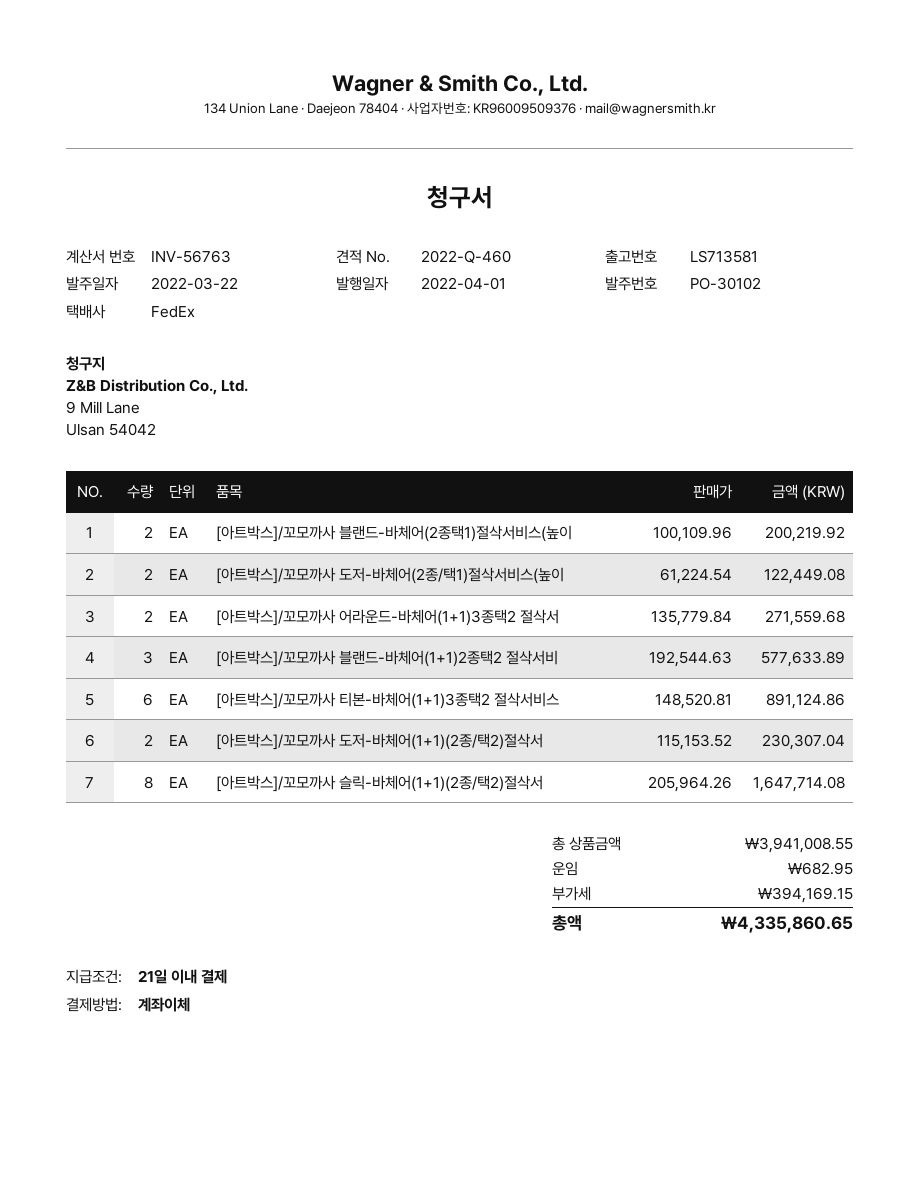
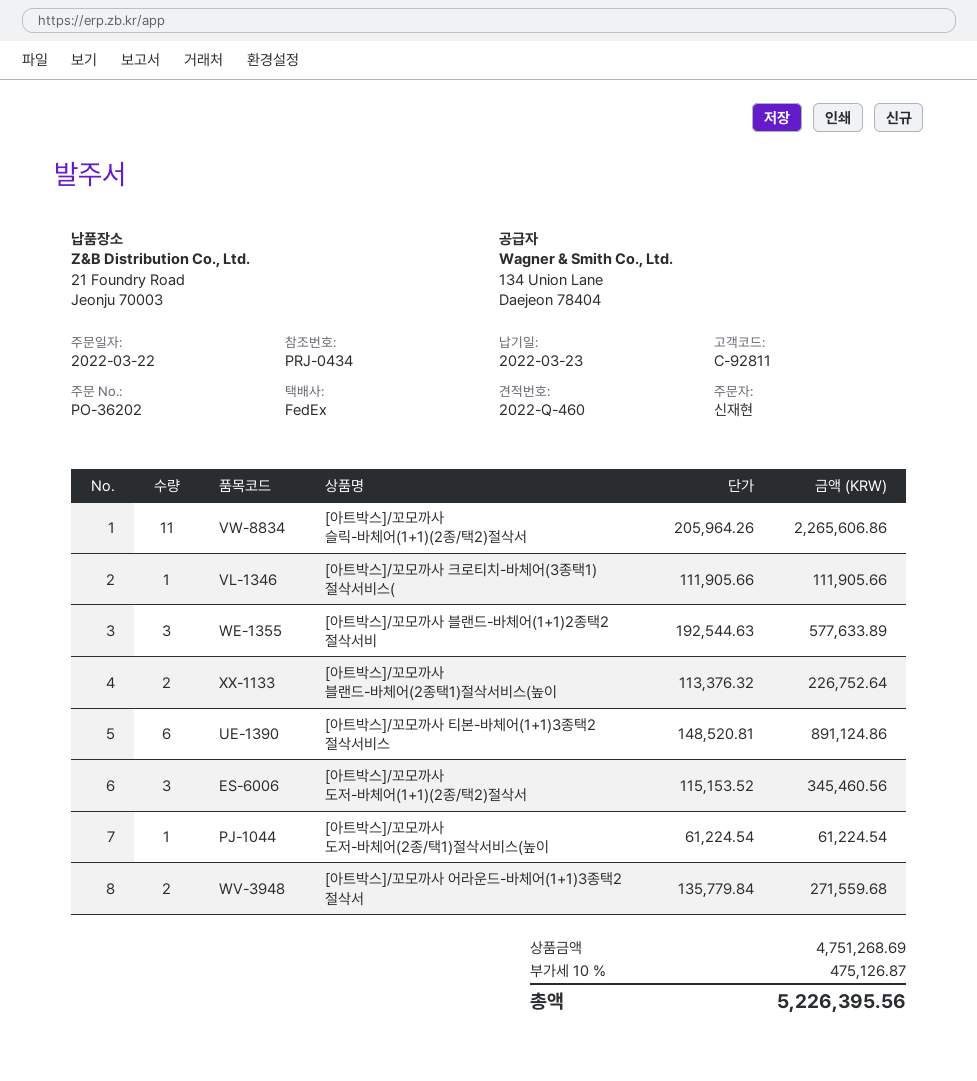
order number: PO-30102 -> PO-36202
[아트박스]/꼬모까사 블랜드-바체어(2종택1)절삭서비스(높이: 2 x 100109.96 = 200219.92 -> 2 x 113376.32 = 226752.64
[아트박스]/꼬모까사 도저-바체어(2종/택1)절삭서비스(높이: 2 x 61224.54 = 122449.08 -> 1 x 61224.54 = 61224.54
[아트박스]/꼬모까사 도저-바체어(1+1)(2종/택2)절삭서: 2 x 115153.52 = 230307.04 -> 3 x 115153.52 = 345460.56
[아트박스]/꼬모까사 슬릭-바체어(1+1)(2종/택2)절삭서: 8 x 205964.26 = 1647714.08 -> 11 x 205964.26 = 2265606.86
[아트박스]/꼬모까사 크로티치-바체어(3종택1) 절삭서비스(: none -> 1 x 111905.66 = 111905.66
subtotal: 3941008.55 -> 4751268.69
shipping: 682.95 -> none
tax: 394169.15 -> 475126.87
total: 4335860.65 -> 5226395.56

